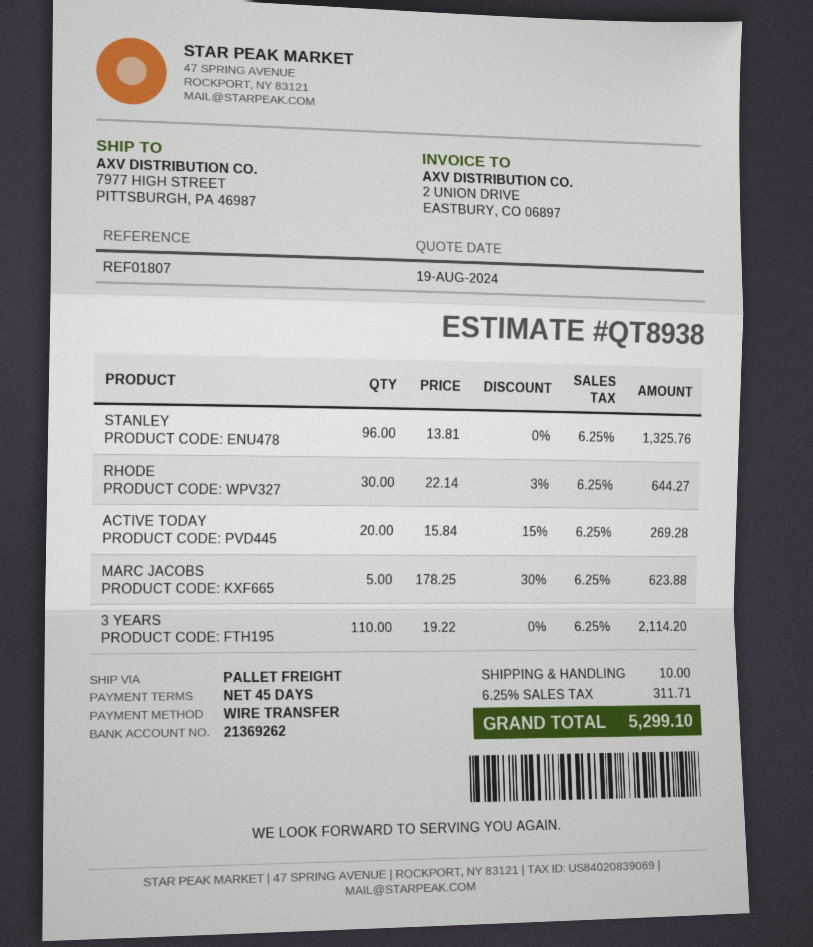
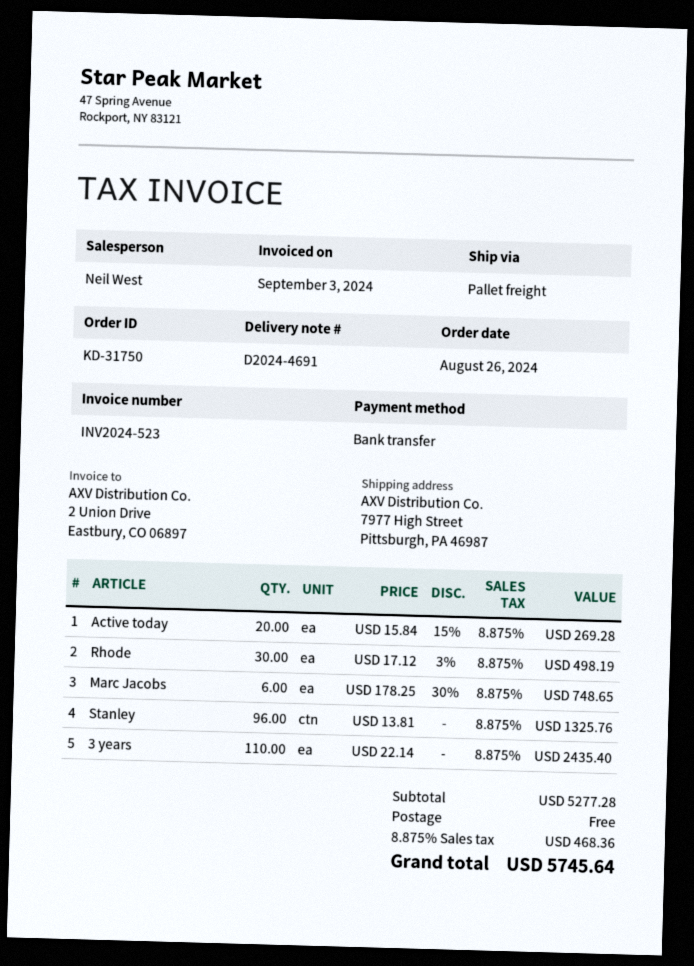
RHODE: 30 x 22.14 - 3% = 644.27 -> 30 x 17.12 - 3% = 498.19
MARC JACOBS: 5 x 178.25 - 30% = 623.88 -> 6 x 178.25 - 30% = 748.65
3 YEARS: 110 x 19.22 = 2114.20 -> 110 x 22.14 = 2435.40
shipping: 10.00 -> 0.00
tax: 6.25% = 311.71 -> 8.875% = 468.36
total: 5299.10 -> 5745.64

